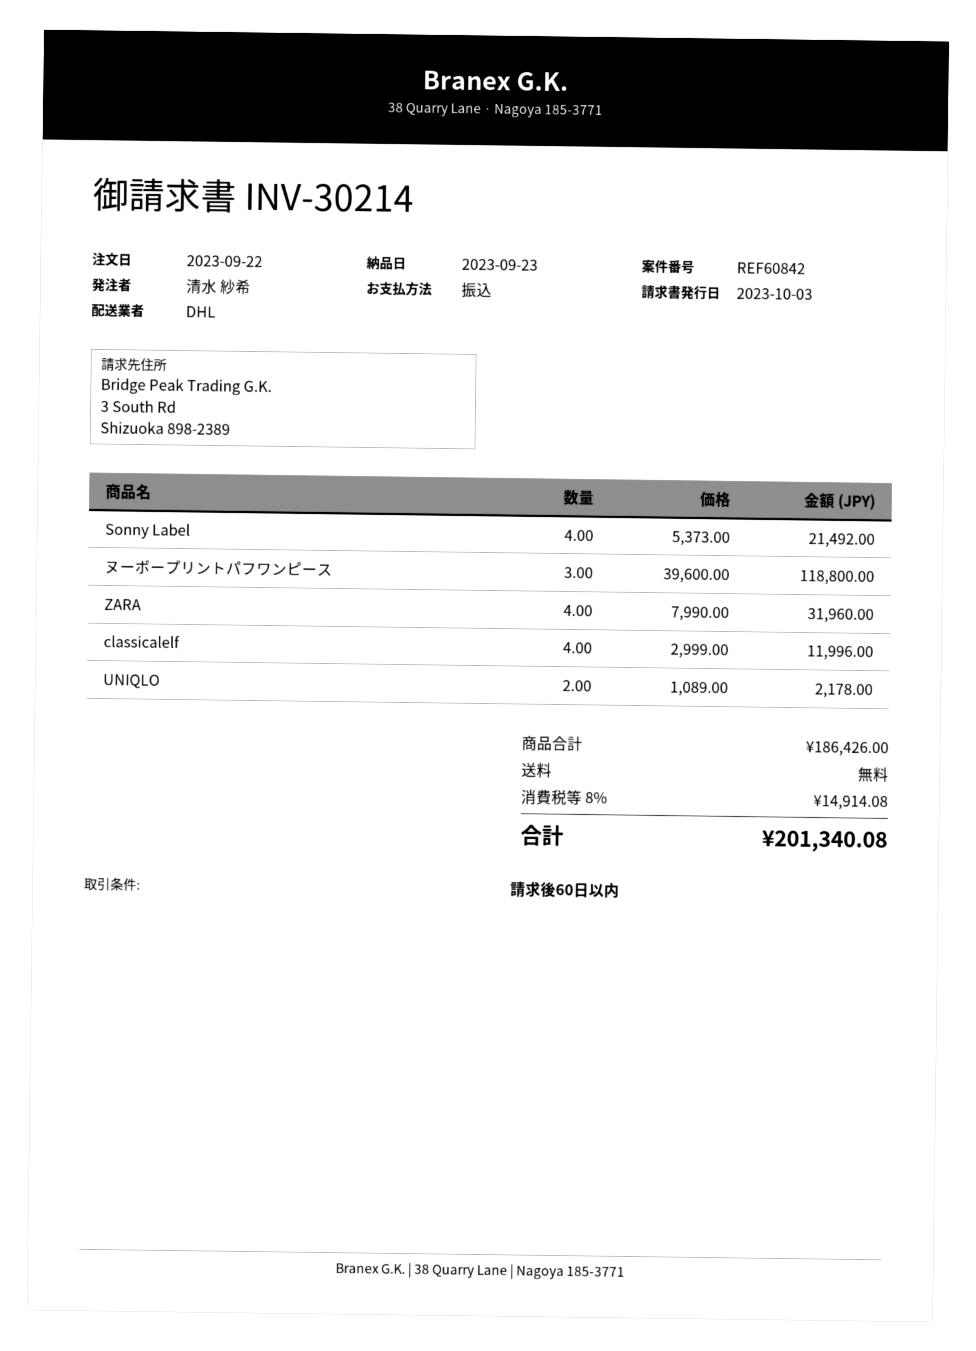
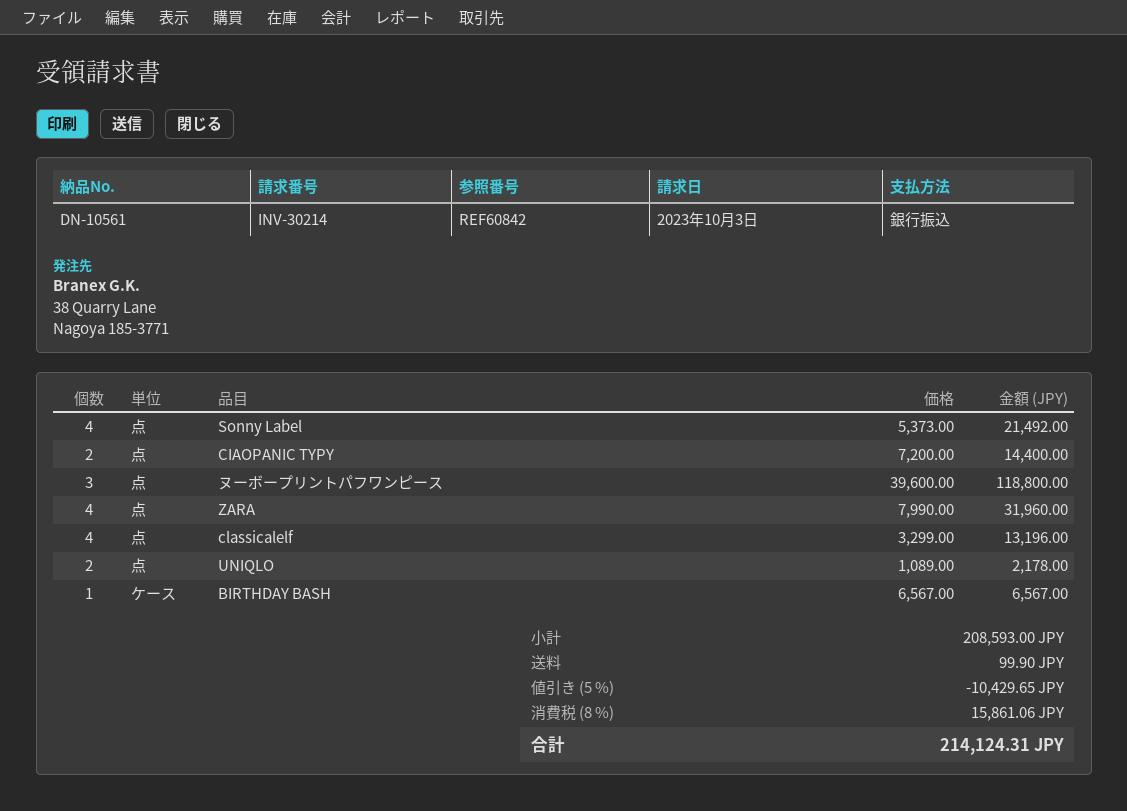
classicalelf: 4 x 2999.00 = 11996.00 -> 4 x 3299.00 = 13196.00
CIAOPANIC TYPY: none -> 2 x 7200.00 = 14400.00
BIRTHDAY BASH: none -> 1 x 6567.00 = 6567.00
subtotal: 186426.00 -> 208593.00
discount: none -> 5% = 10429.65
shipping: 0.00 -> 99.90
tax: 8% = 14914.08 -> 8% = 15861.06
total: 201340.08 -> 214124.31

